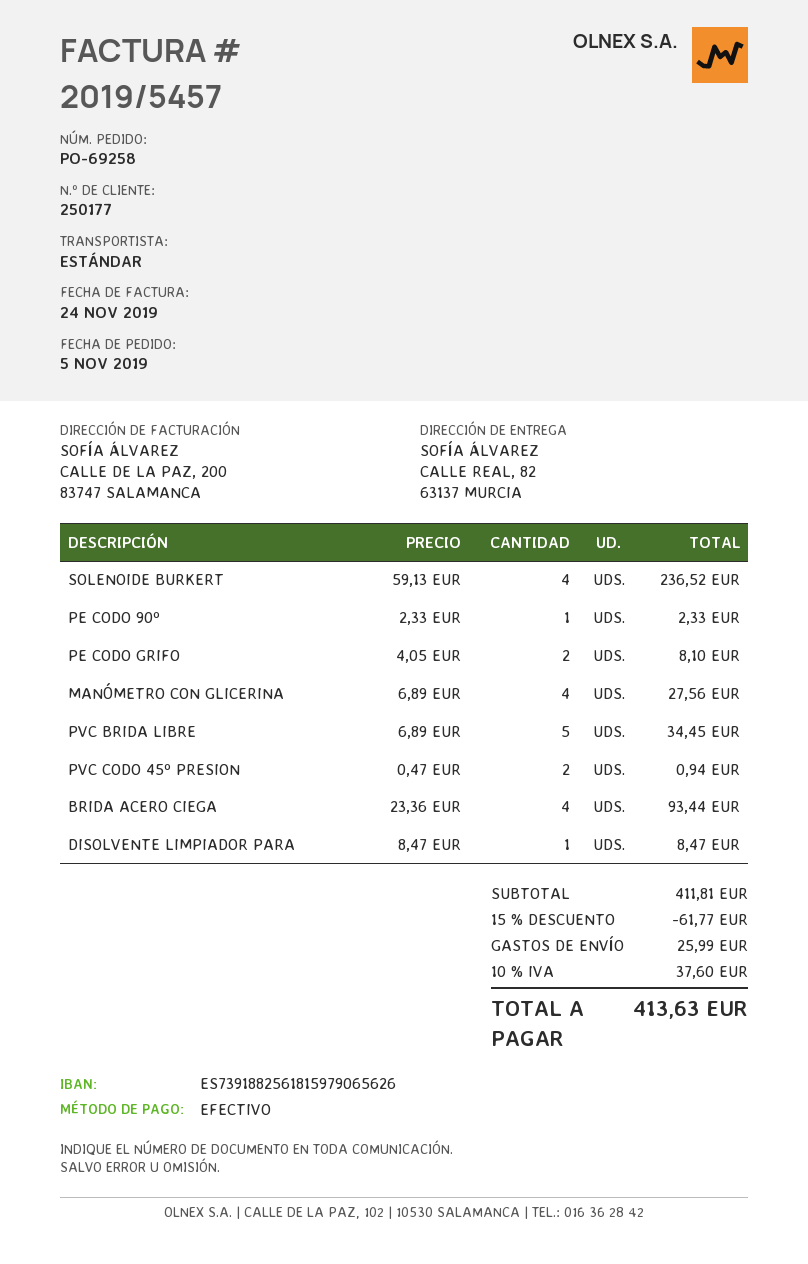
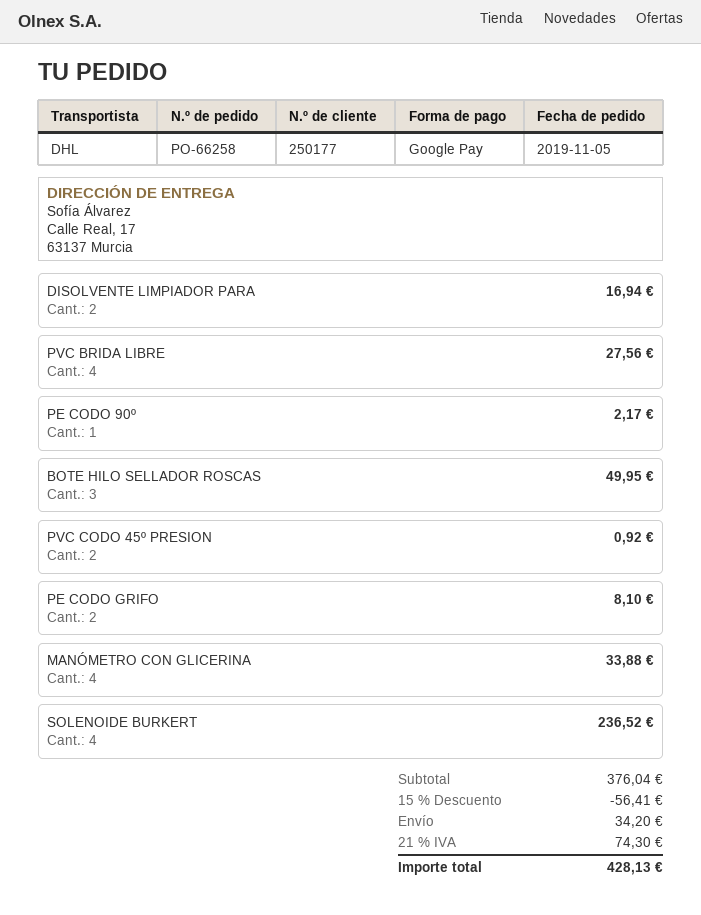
order number: PO-69258 -> PO-66258
payment method: cash -> Google Pay
shipping method: standard -> DHL
ship to: CALLE REAL, 82, 63137 MURCIA -> Calle Real, 17, 63137 Murcia
PE CODO 90º: 1 for 2.33 -> 1 for 2.17
MANÓMETRO CON GLICERINA: 4 for 27.56 -> 4 for 33.88
PVC BRIDA LIBRE: 5 for 34.45 -> 4 for 27.56
PVC CODO 45º PRESION: 2 for 0.94 -> 2 for 0.92
BRIDA ACERO CIEGA: 4 for 93.44 -> none
DISOLVENTE LIMPIADOR PARA: 1 for 8.47 -> 2 for 16.94
BOTE HILO SELLADOR ROSCAS: none -> 3 for 49.95
subtotal: 411.81 -> 376.04
discount: 15% = 61.77 -> 15% = 56.41
shipping: 25.99 -> 34.20
tax: 10% = 37.60 -> 21% = 74.30
total: 413.63 -> 428.13

